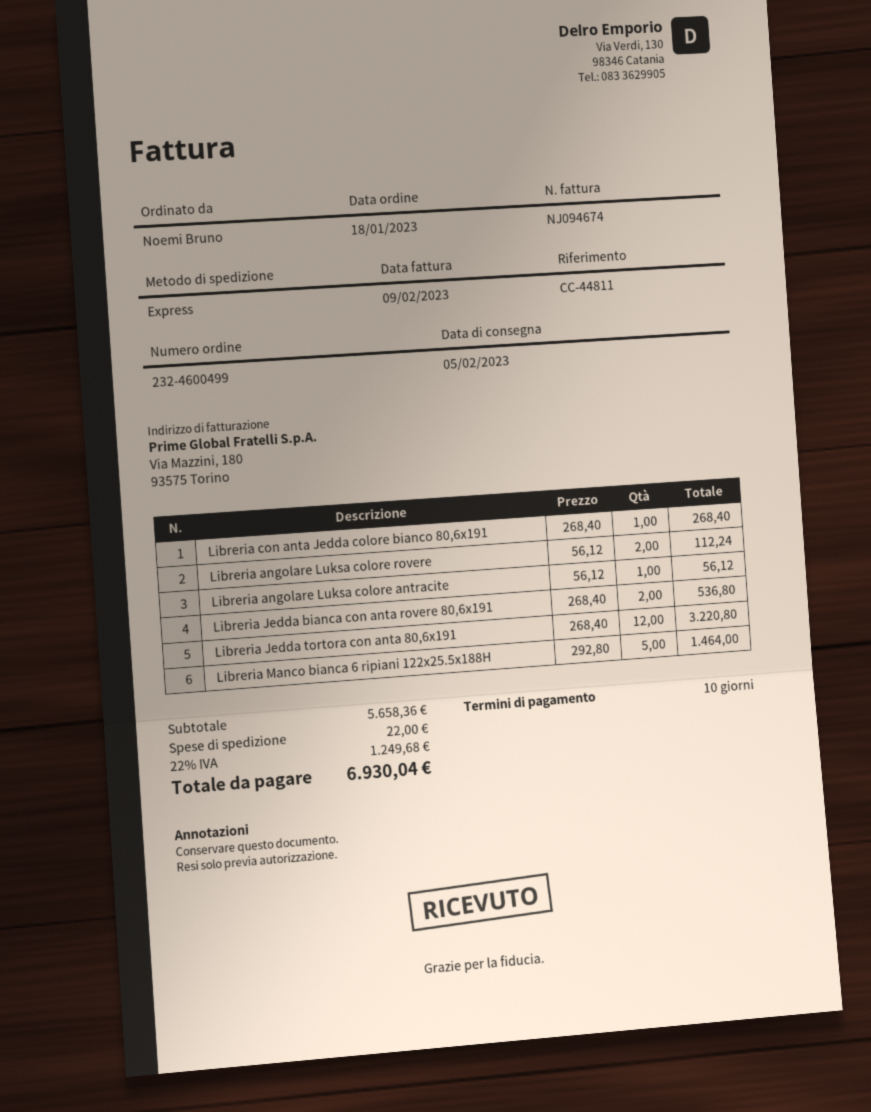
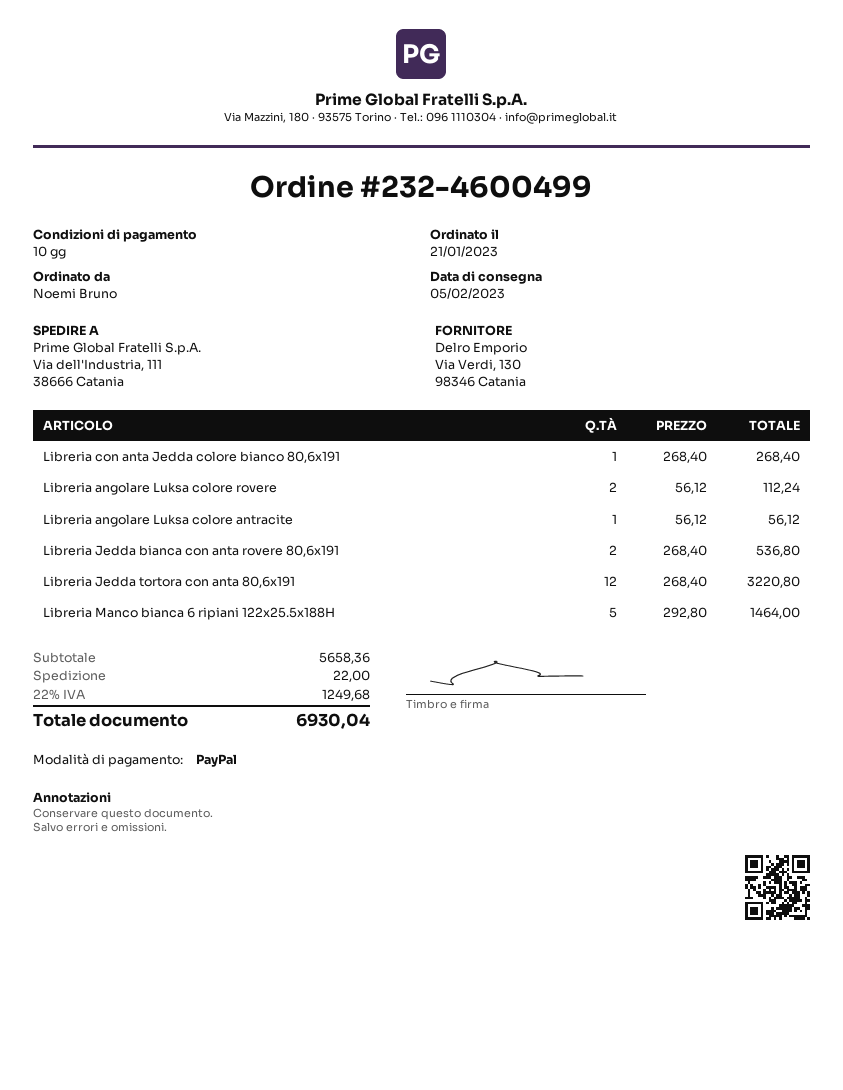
order date: 2023-01-18 -> 2023-01-21

